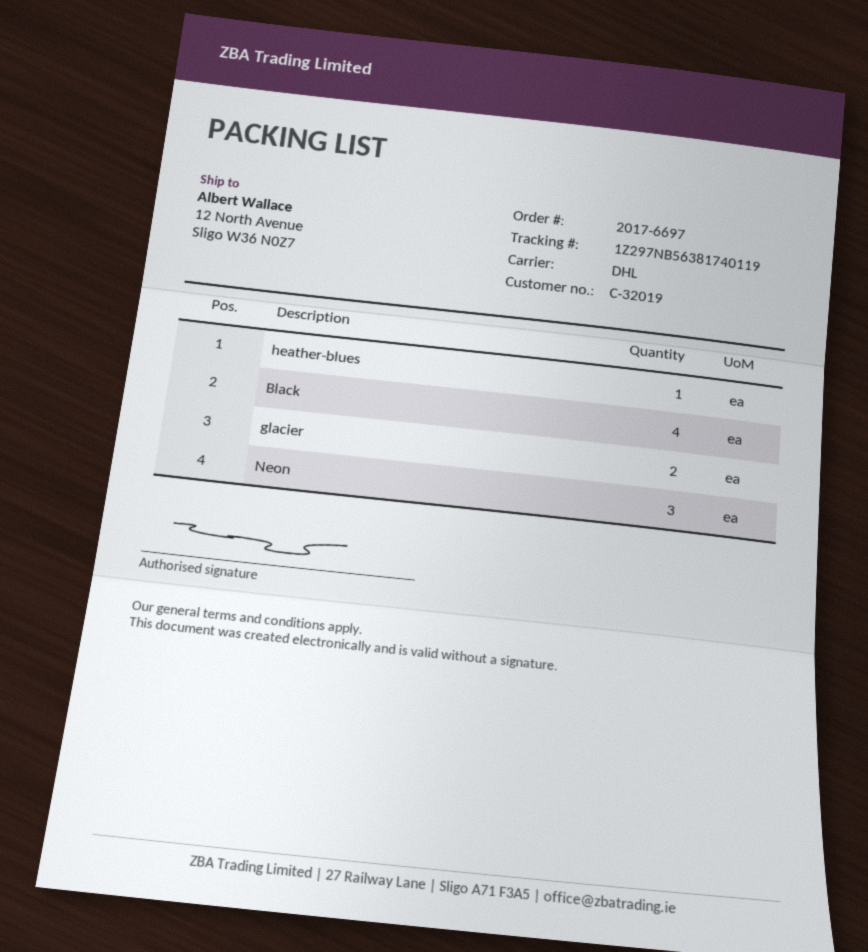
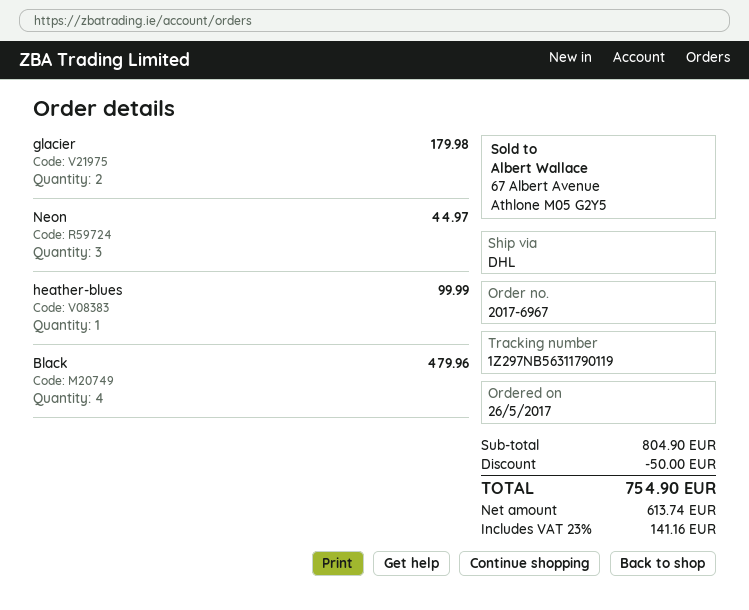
order number: 2017-6697 -> 2017-6967
tracking number: 1Z297NB56381740119 -> 1Z297NB56311790119

